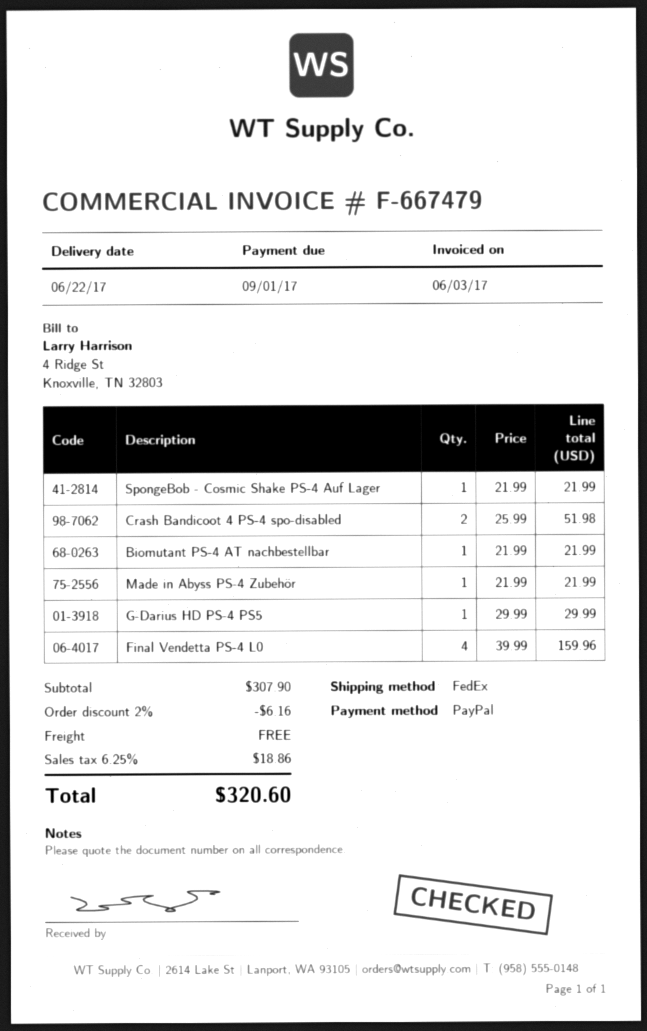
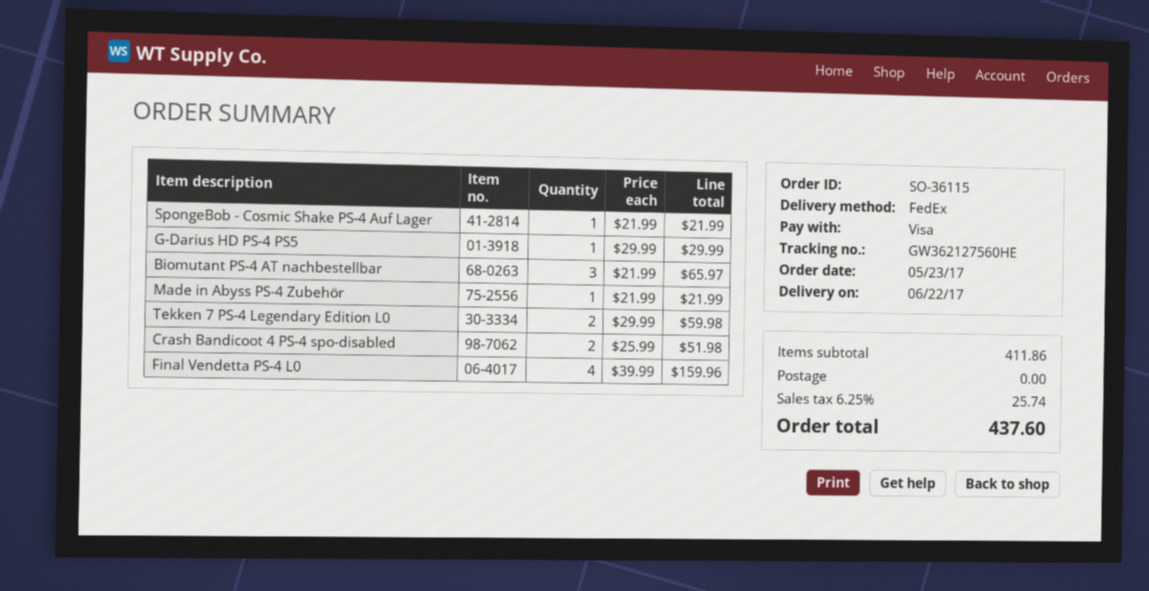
payment method: PayPal -> Visa
Biomutant PS-4 AT nachbestellbar: 1 x 21.99 = 21.99 -> 3 x 21.99 = 65.97
Tekken 7 PS-4 Legendary Edition L0: none -> 2 x 29.99 = 59.98
subtotal: 307.90 -> 411.86
discount: 2% = 6.16 -> none
tax: 6.25% = 18.86 -> 6.25% = 25.74
total: 320.60 -> 437.60

